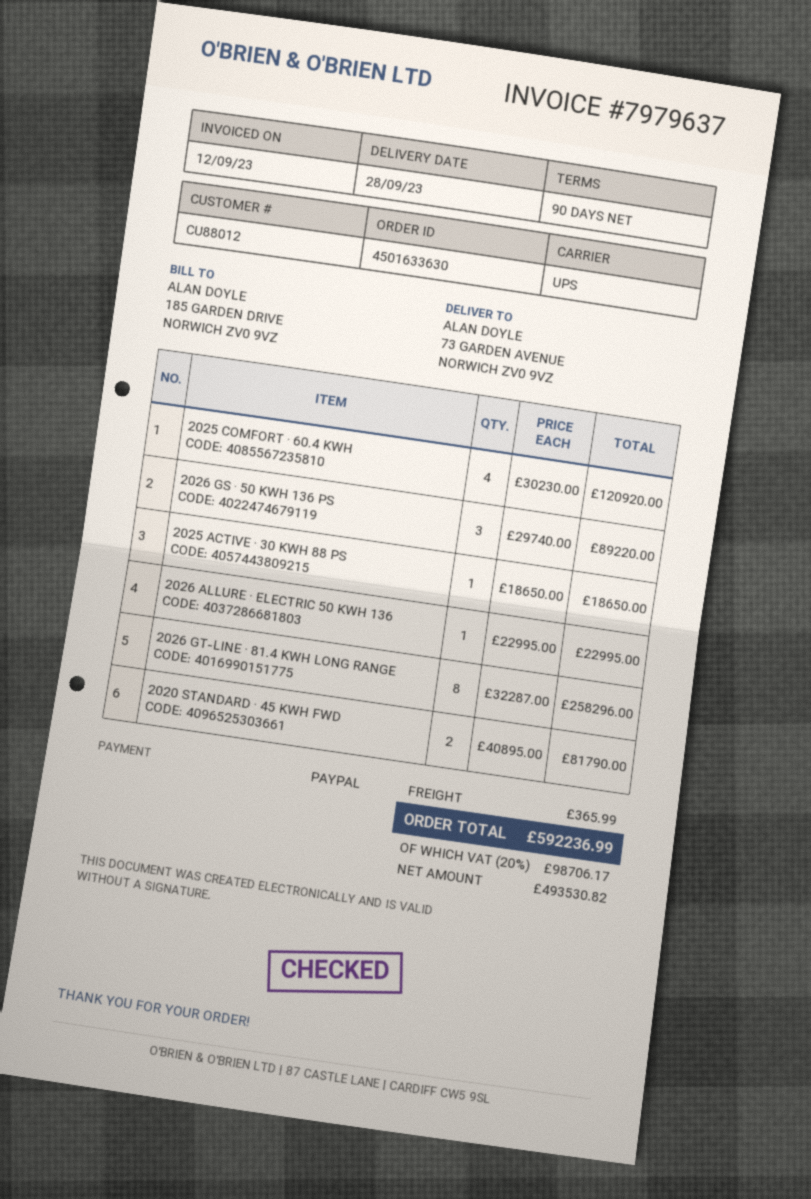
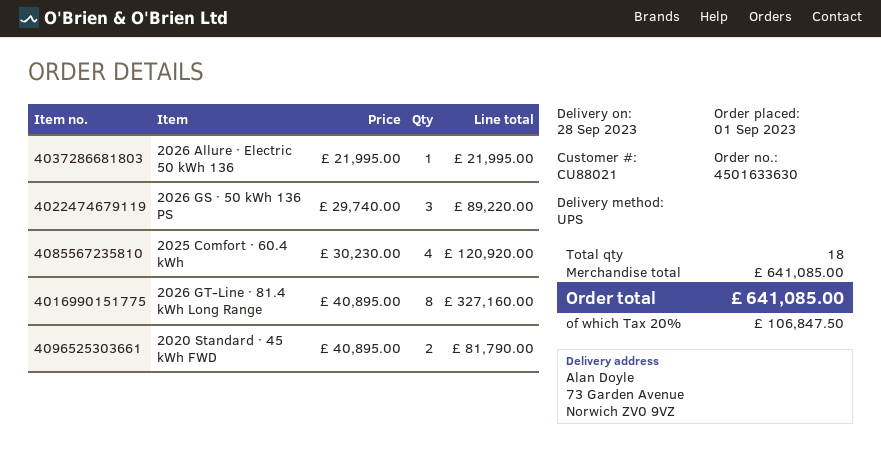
customer number: CU88012 -> CU88021
2025 ACTIVE · 30 KWH 88 PS: 1 x 18650.00 = 18650.00 -> none
2026 ALLURE · ELECTRIC 50 KWH 136: 1 x 22995.00 = 22995.00 -> 1 x 21995.00 = 21995.00
2026 GT-LINE · 81.4 KWH LONG RANGE: 8 x 32287.00 = 258296.00 -> 8 x 40895.00 = 327160.00
shipping: 365.99 -> none
tax: 20% = 98706.17 -> 20% = 106847.50
total: 592236.99 -> 641085.00

